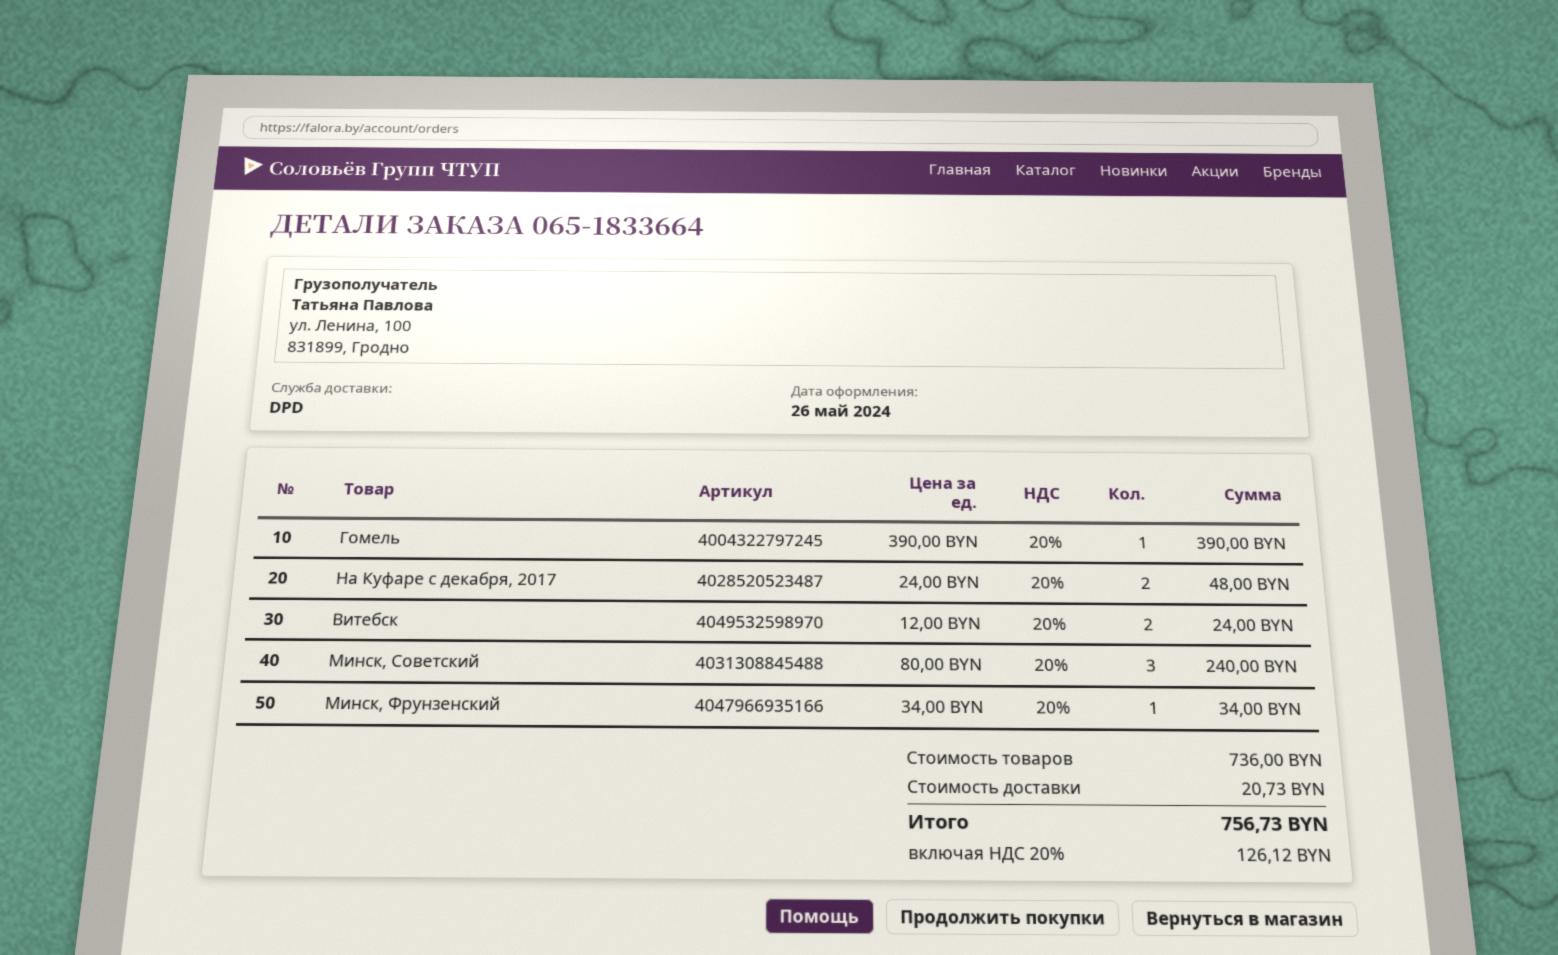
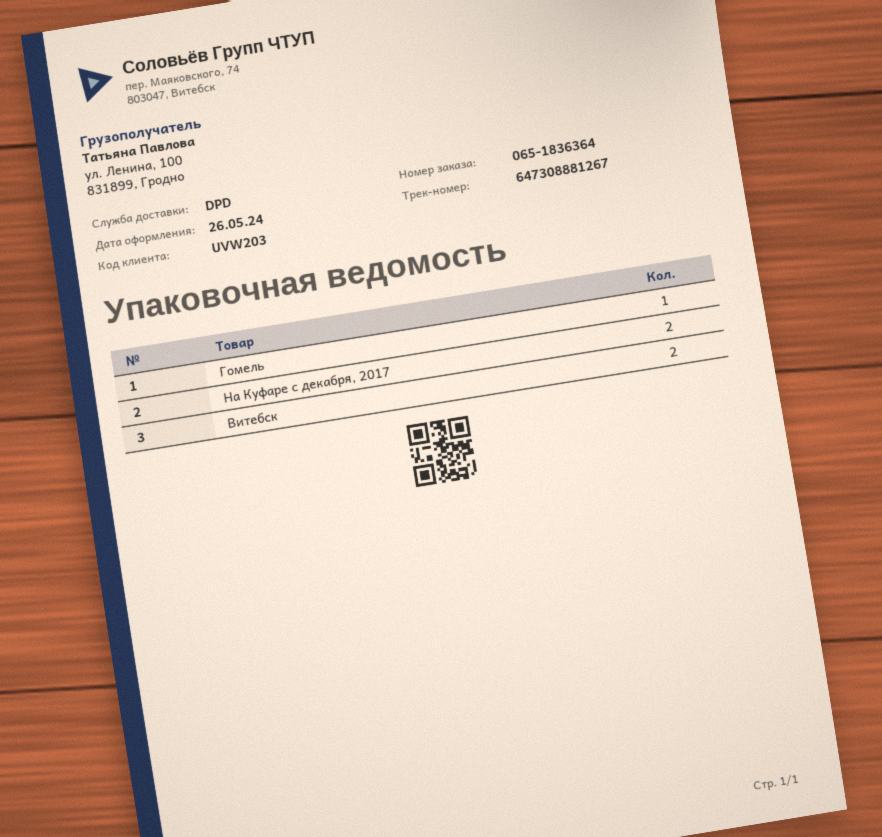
order number: 065-1833664 -> 065-1836364
Минск, Советский: 3 -> none
Минск, Фрунзенский: 1 -> none

